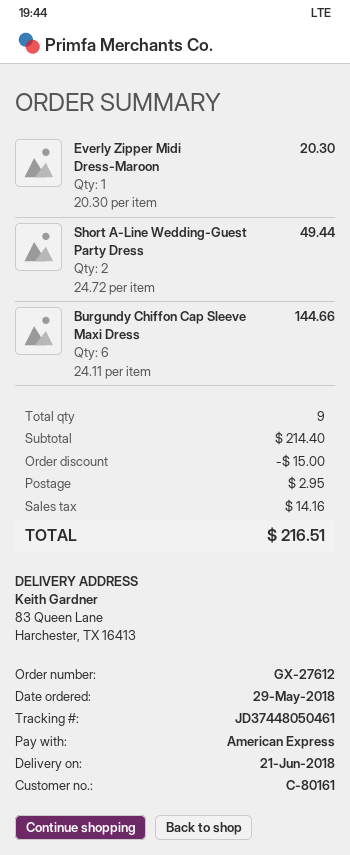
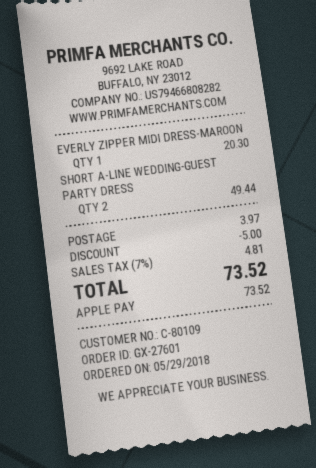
order number: GX-27612 -> GX-27601
customer number: C-80161 -> C-80109
payment method: American Express -> Apple Pay
Burgundy Chiffon Cap Sleeve Maxi Dress: 6 for 144.66 -> none
discount: 15.00 -> 5.00
shipping: 2.95 -> 3.97
tax: 14.16 -> 4.81
total: 216.51 -> 73.52

